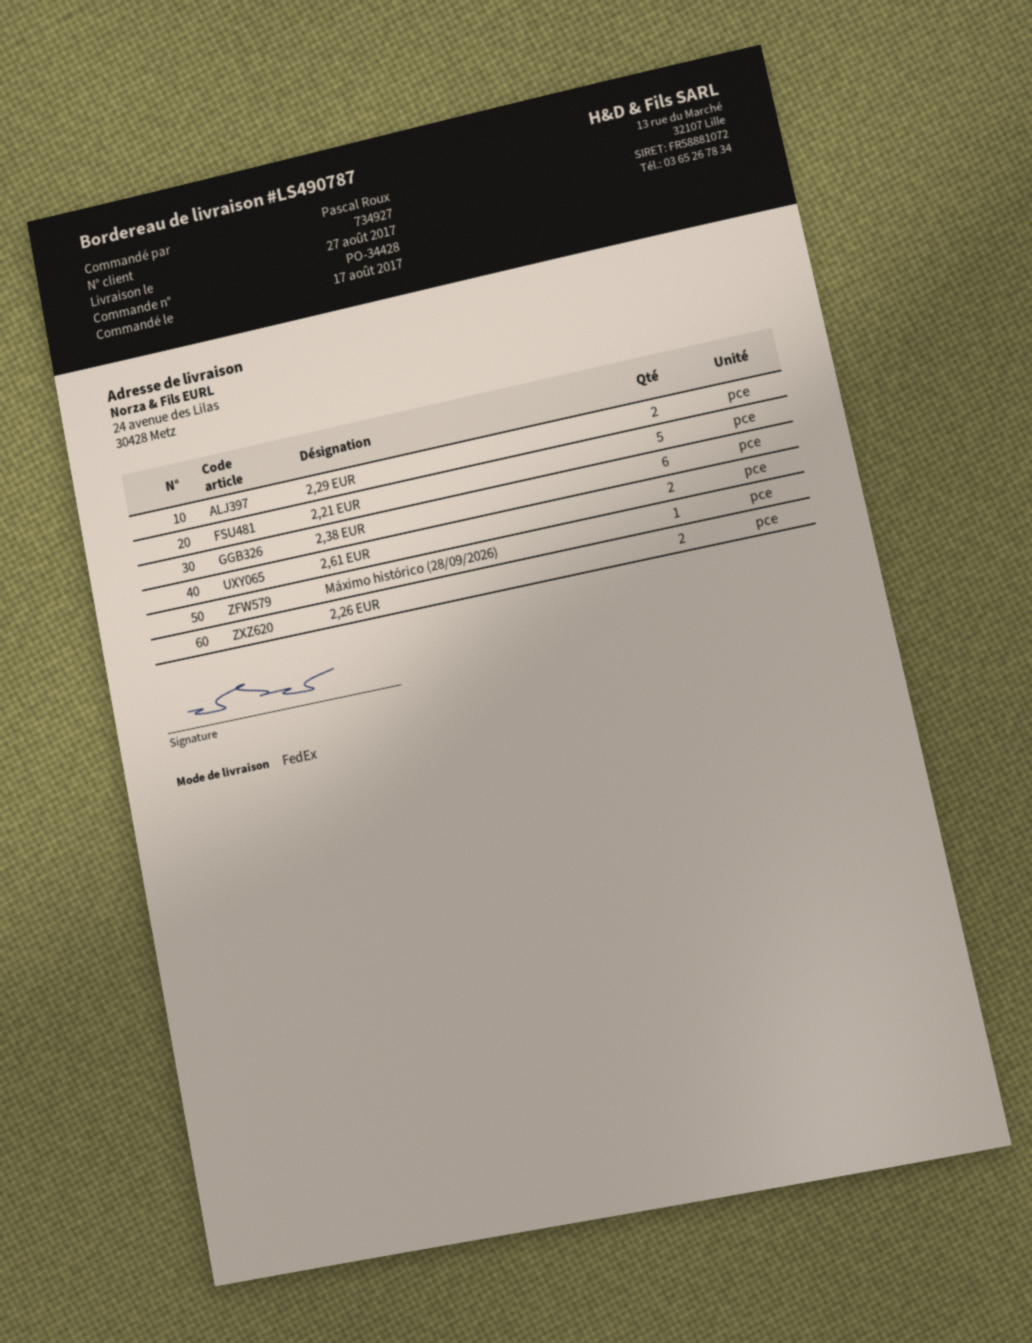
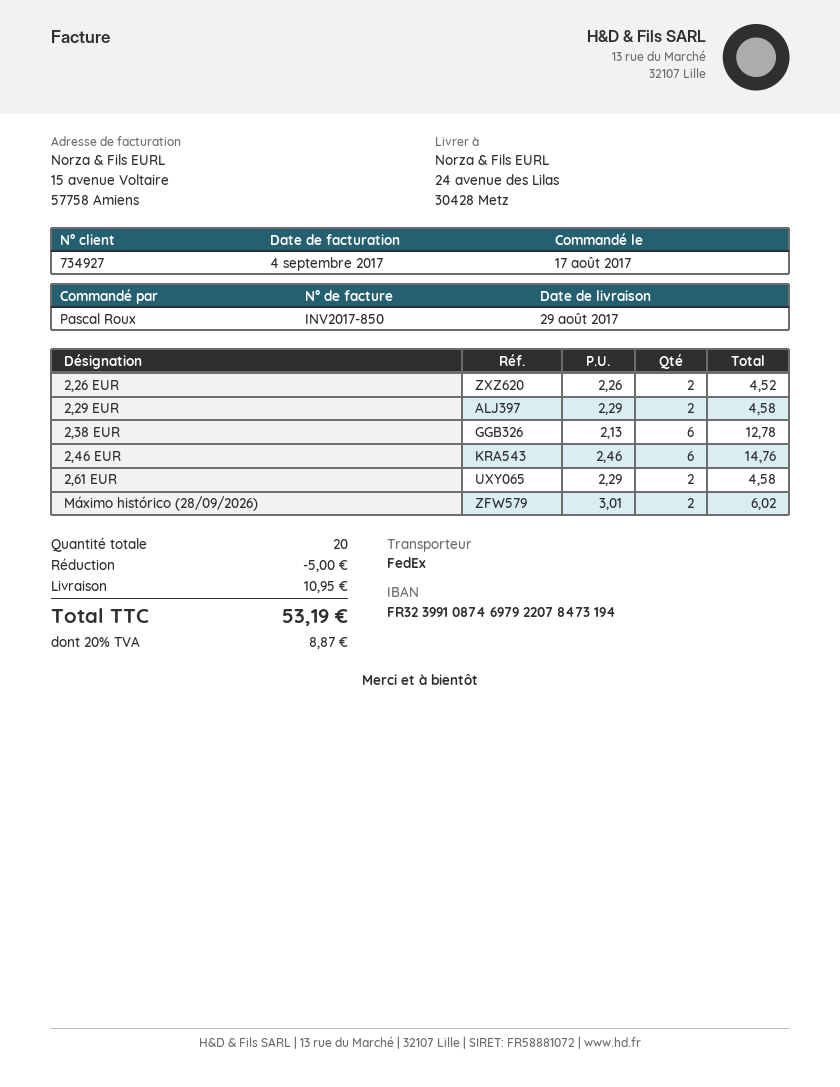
delivery date: 2017-08-27 -> 2017-08-29
2,21 EUR: 5 -> none
Máximo histórico (28/09/2026): 1 -> 2
2,46 EUR: none -> 6

